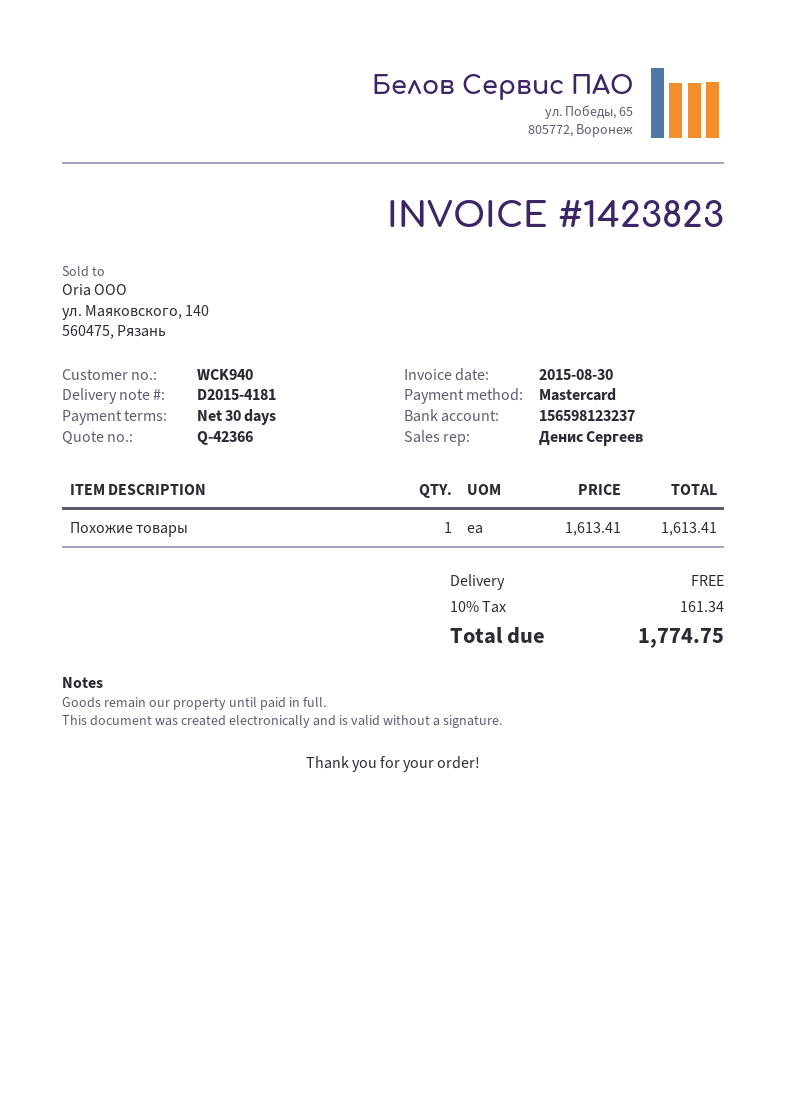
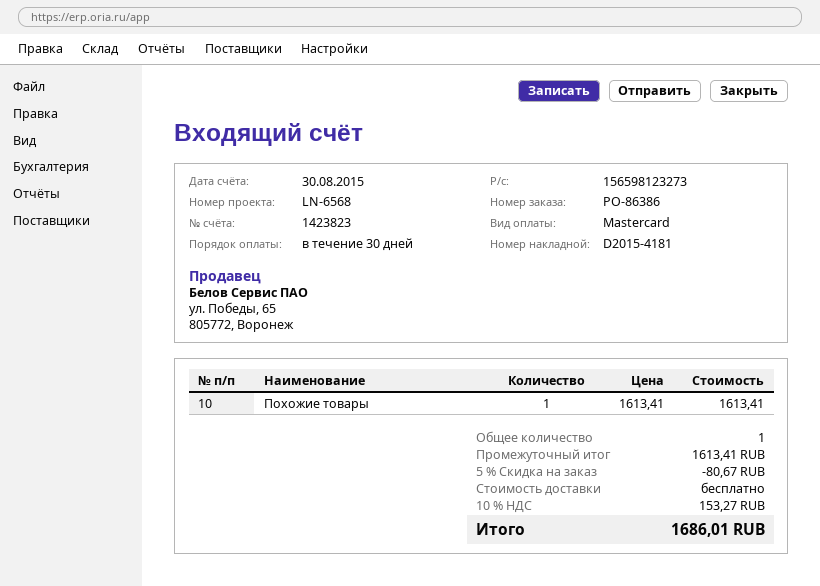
bank account: 156598123237 -> 156598123273
discount: none -> 5% = 80.67
tax: 10% = 161.34 -> 10% = 153.27
total: 1774.75 -> 1686.01

